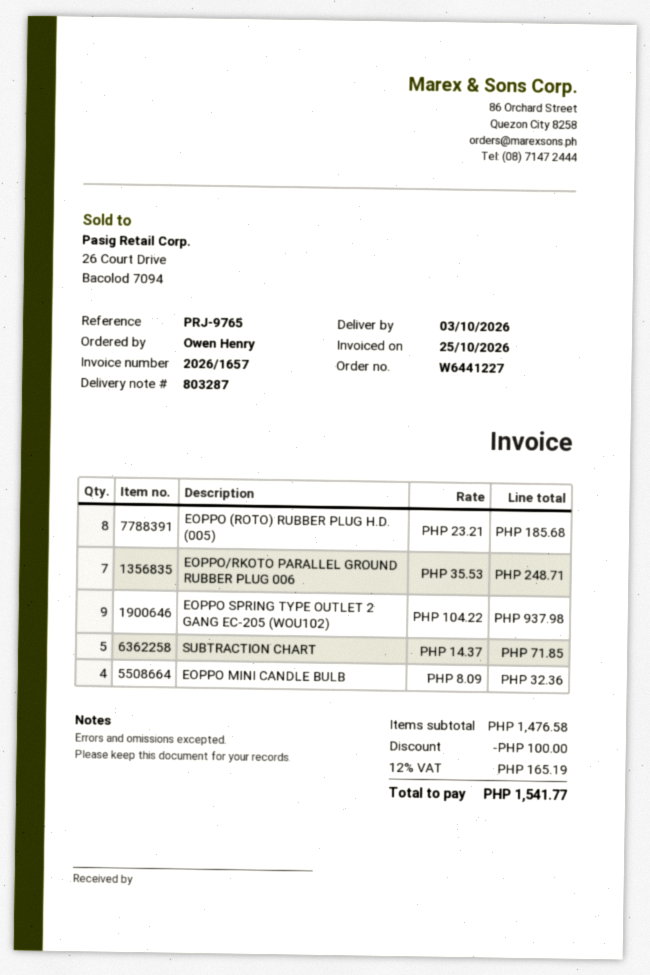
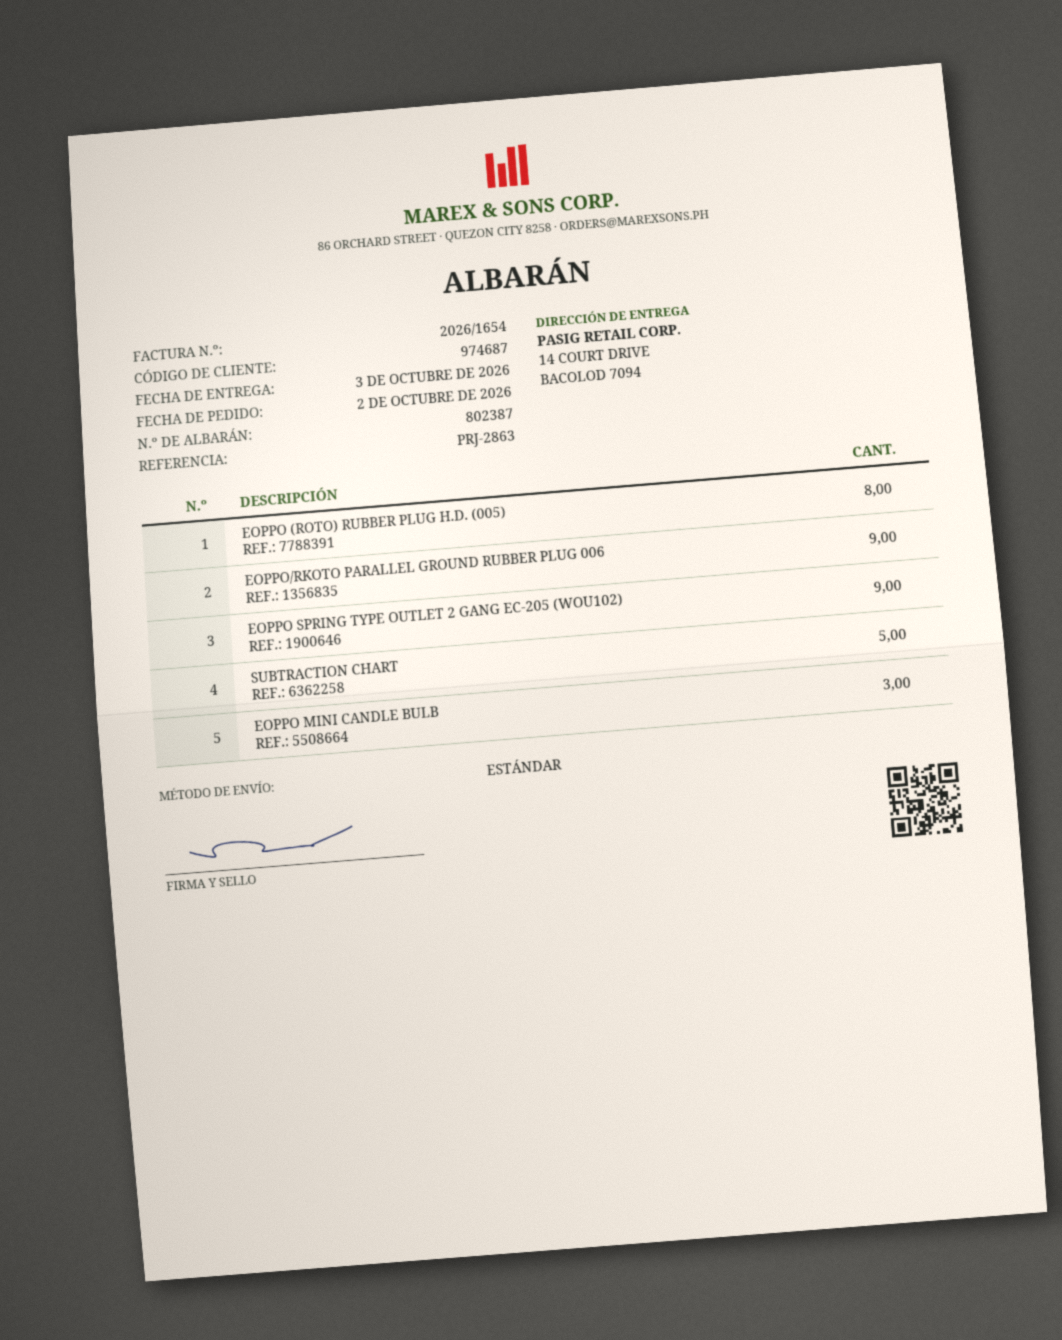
delivery note number: 803287 -> 802387
invoice number: 2026/1657 -> 2026/1654
reference: PRJ-9765 -> PRJ-2863
EOPPO/RKOTO PARALLEL GROUND RUBBER PLUG 006: 7 -> 9
EOPPO MINI CANDLE BULB: 4 -> 3

